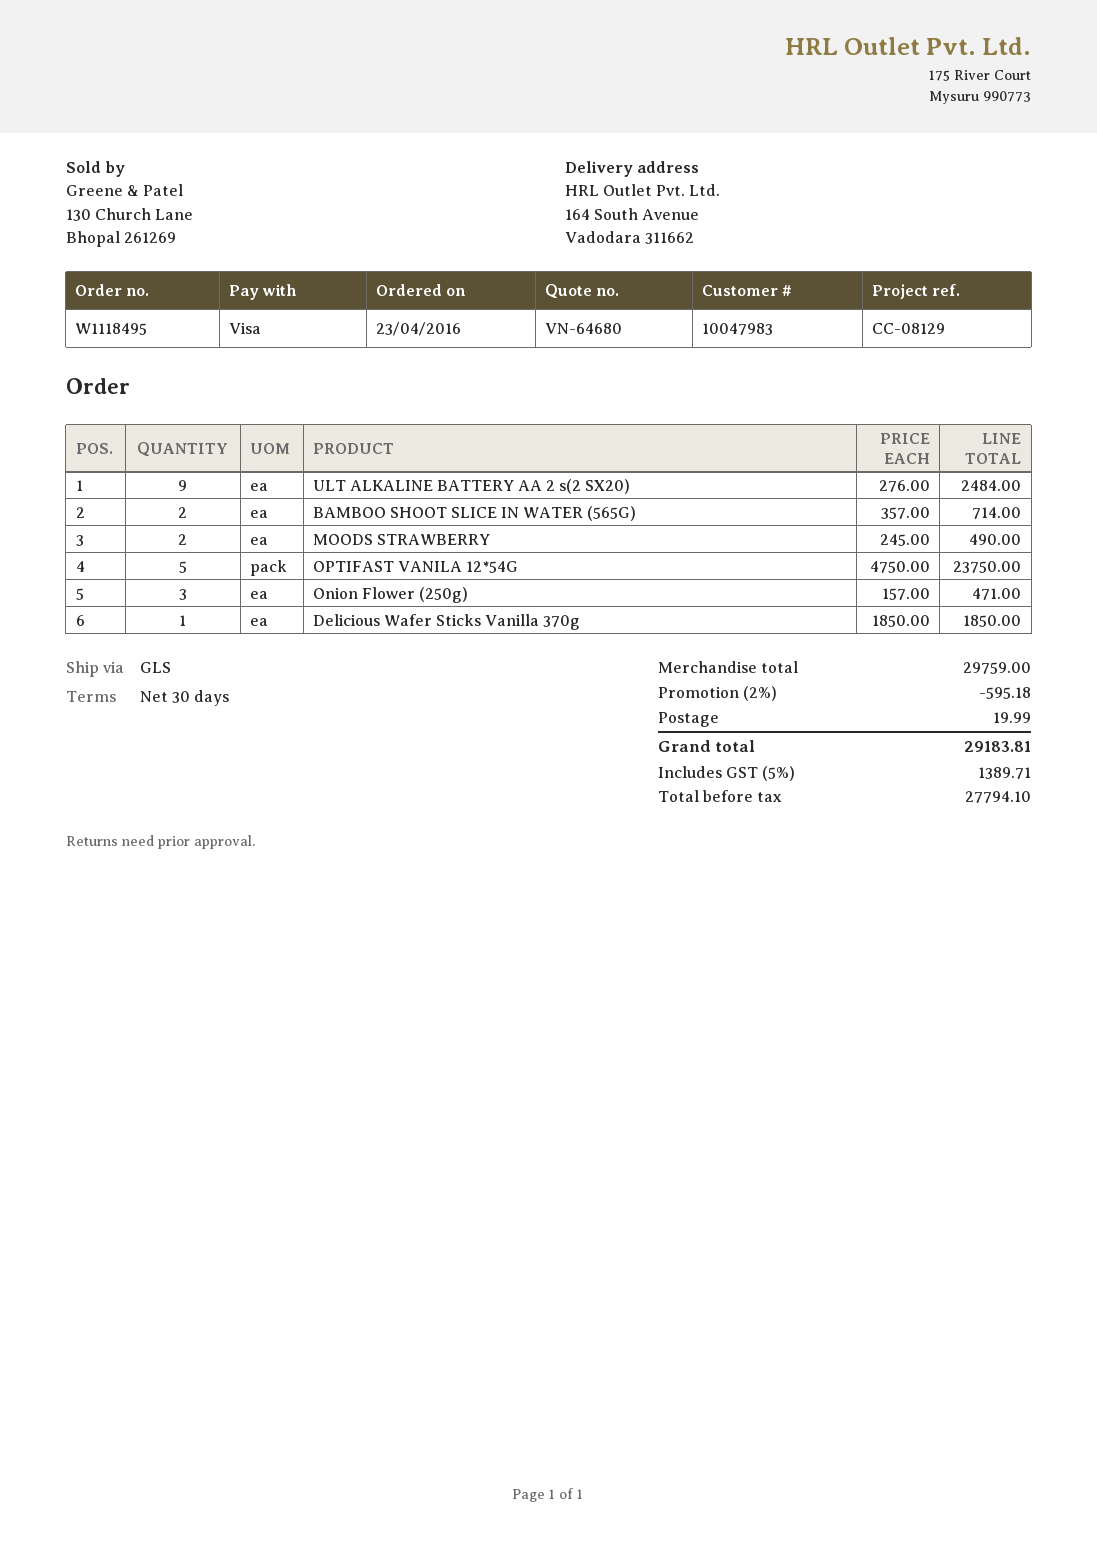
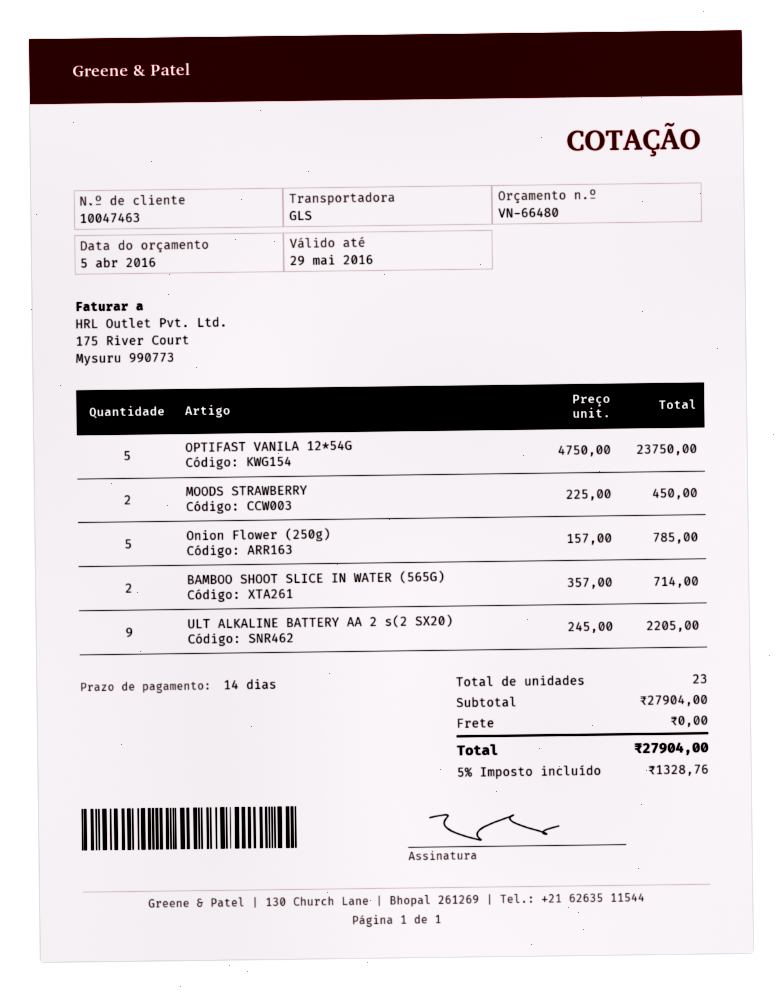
quote number: VN-64680 -> VN-66480
payment terms: 30 days -> 14 days
customer number: 10047983 -> 10047463
ULT ALKALINE BATTERY AA 2 s(2 SX20): 9 x 276.00 = 2484.00 -> 9 x 245.00 = 2205.00
MOODS STRAWBERRY: 2 x 245.00 = 490.00 -> 2 x 225.00 = 450.00
Onion Flower (250g): 3 x 157.00 = 471.00 -> 5 x 157.00 = 785.00
Delicious Wafer Sticks Vanilla 370g: 1 x 1850.00 = 1850.00 -> none
subtotal: 29759.00 -> 27904.00
discount: 2% = 595.18 -> none
shipping: 19.99 -> 0.00
tax: 5% = 1389.71 -> 5% = 1328.76
total: 29183.81 -> 27904.00

